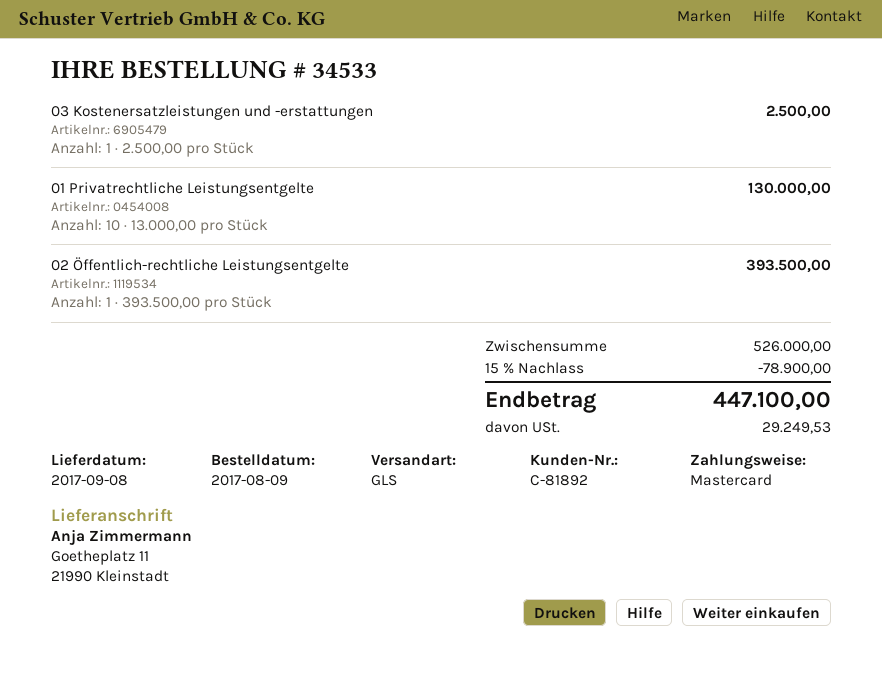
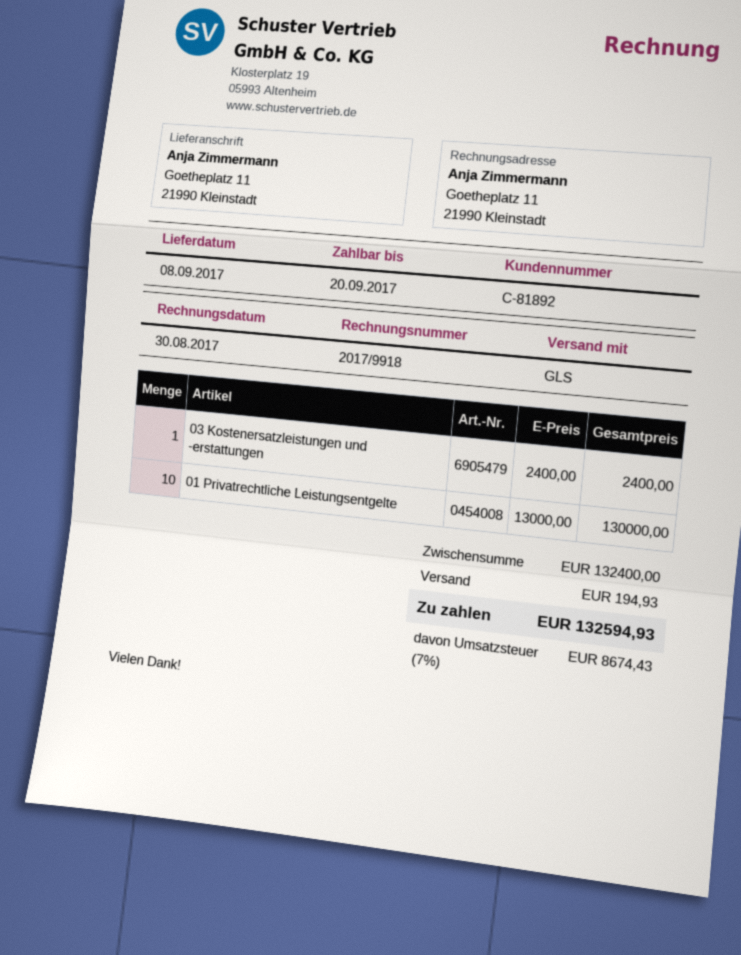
03 Kostenersatzleistungen und -erstattungen: 1 x 2500.00 = 2500.00 -> 1 x 2400.00 = 2400.00
02 Öffentlich-rechtliche Leistungsentgelte: 1 x 393500.00 = 393500.00 -> none
subtotal: 526000.00 -> 132400.00
discount: 15% = 78900.00 -> none
shipping: none -> 194.93
tax: 29249.53 -> 8674.43
total: 447100.00 -> 132594.93

